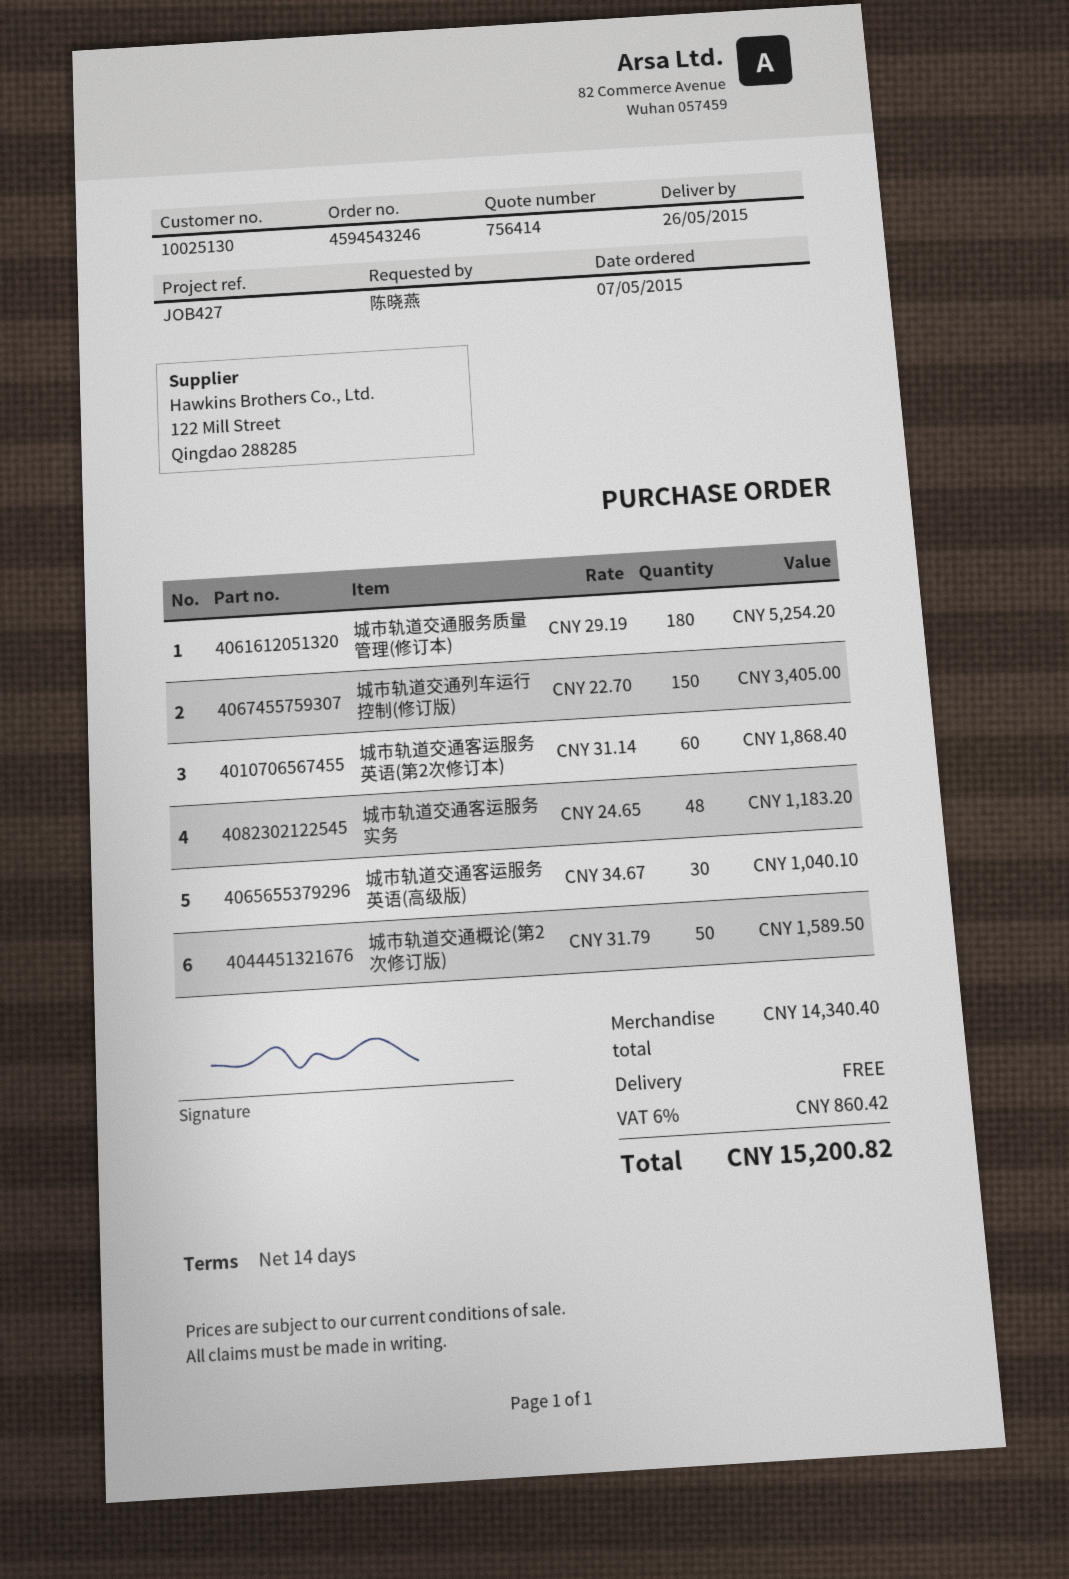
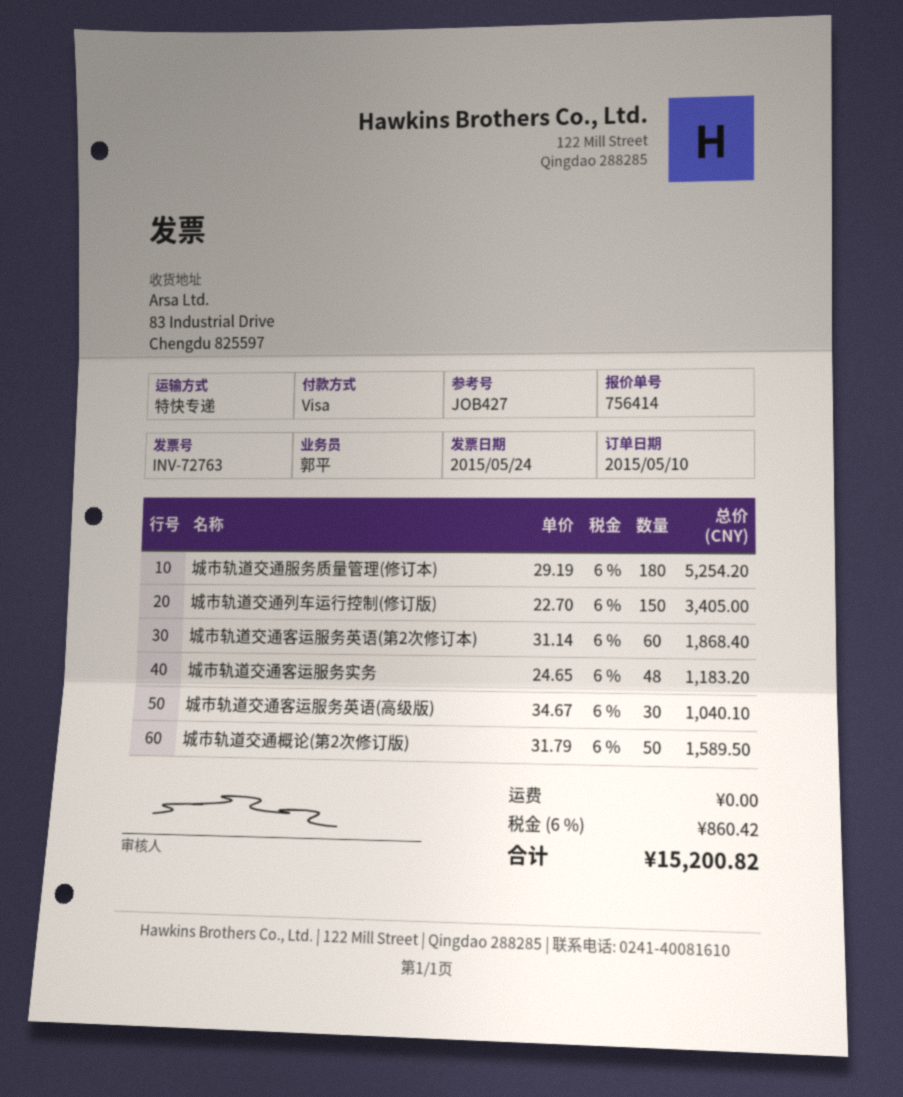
order date: 2015-05-07 -> 2015-05-10

